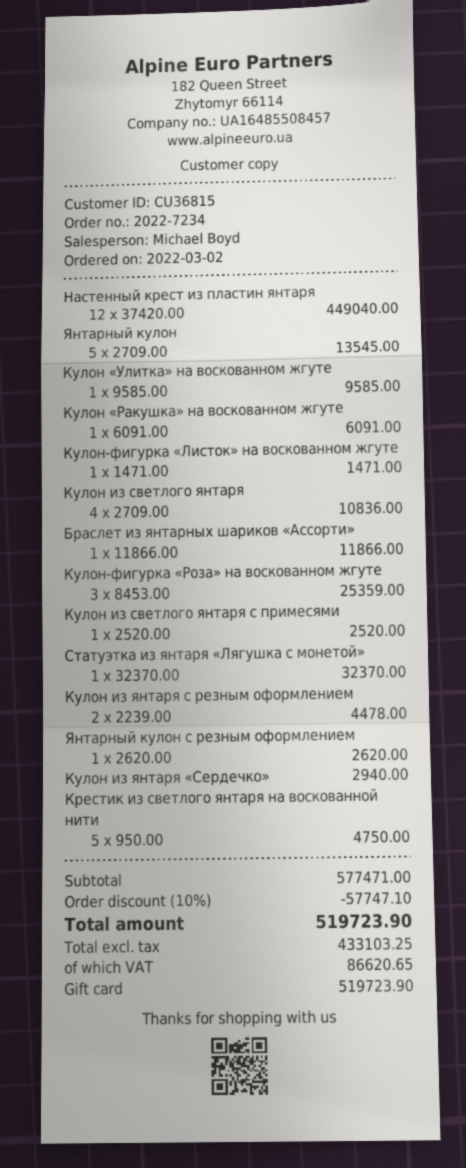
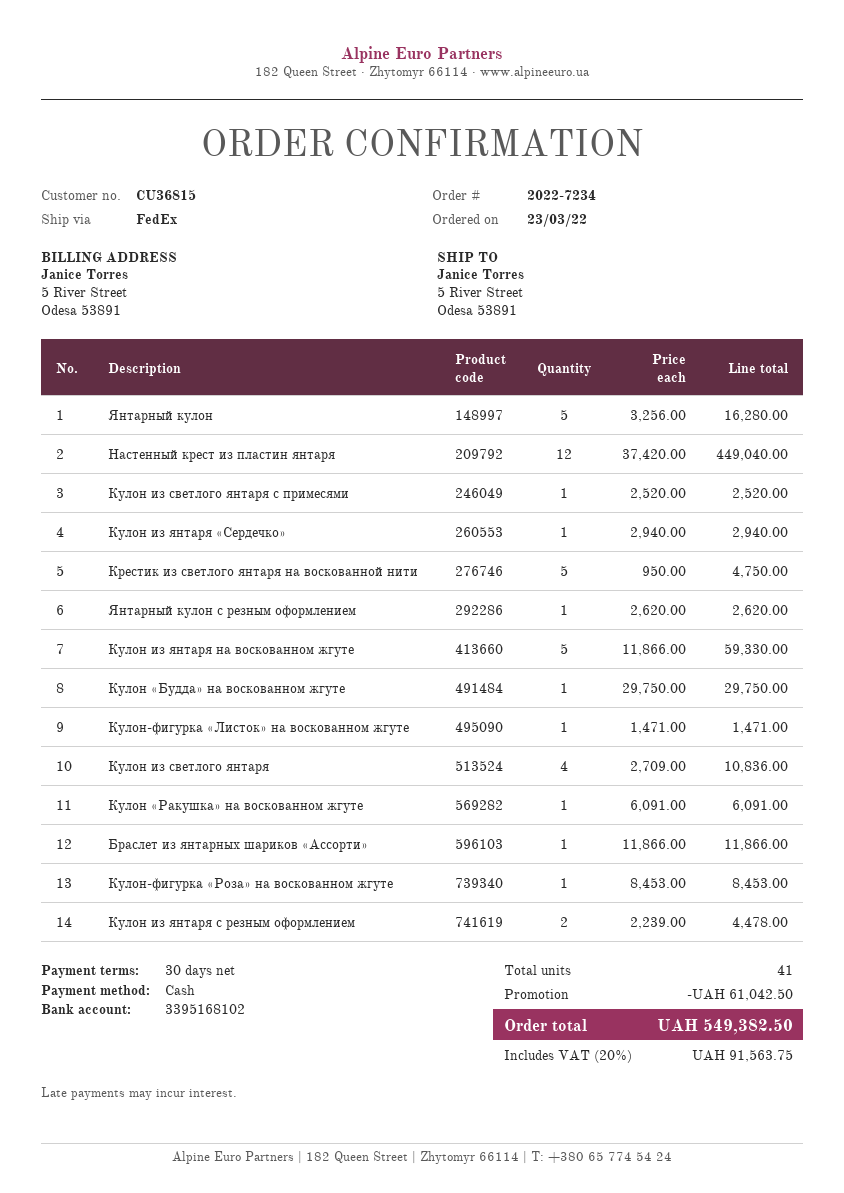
order date: 2022-03-02 -> 2022-03-23
payment method: gift card -> cash
Янтарный кулон: 5 x 2709.00 = 13545.00 -> 5 x 3256.00 = 16280.00
Кулон «Улитка» на воскованном жгуте: 1 x 9585.00 = 9585.00 -> none
Кулон-фигурка «Роза» на воскованном жгуте: 3 x 8453.00 = 25359.00 -> 1 x 8453.00 = 8453.00
Статуэтка из янтаря «Лягушка с монетой»: 1 x 32370.00 = 32370.00 -> none
Кулон из янтаря на воскованном жгуте: none -> 5 x 11866.00 = 59330.00
Кулон «Будда» на воскованном жгуте: none -> 1 x 29750.00 = 29750.00
discount: 57747.10 -> 61042.50
tax: 86620.65 -> 91563.75
total: 519723.90 -> 549382.50

